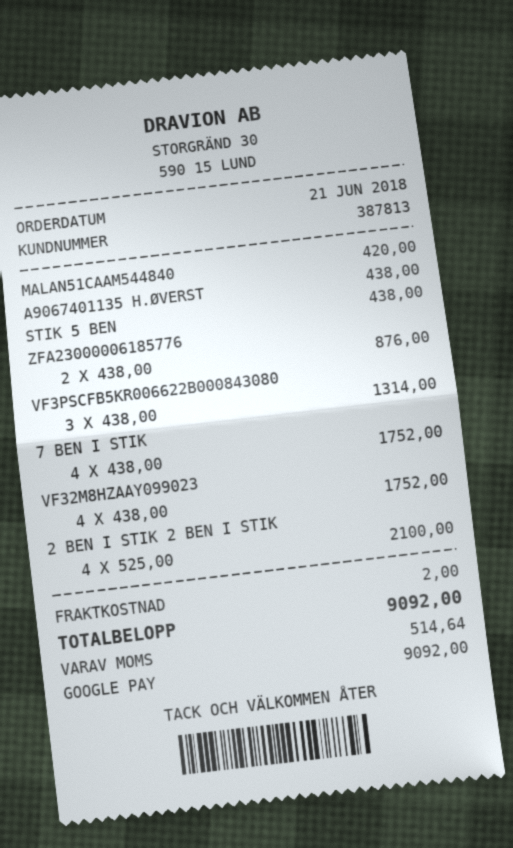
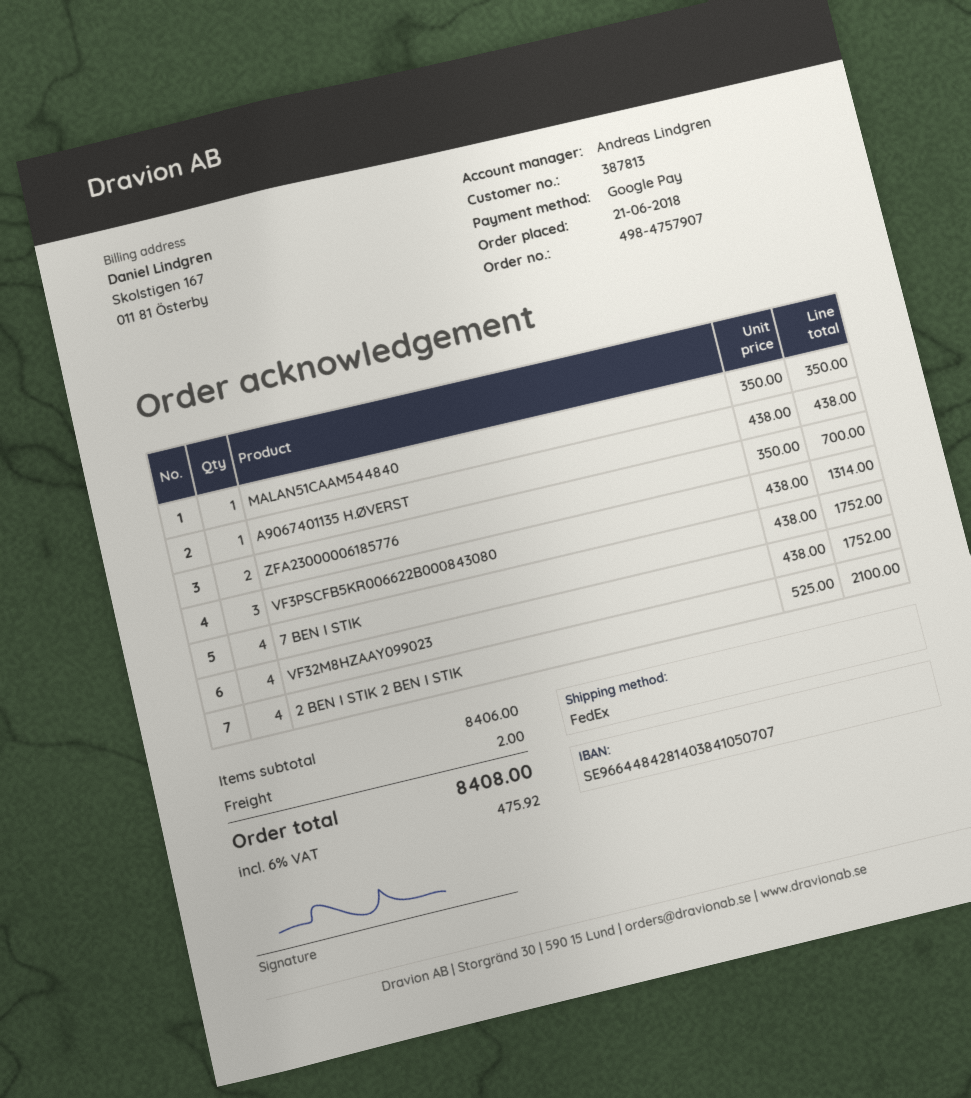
MALAN51CAAM544840: 1 x 420.00 = 420.00 -> 1 x 350.00 = 350.00
STIK 5 BEN: 1 x 438.00 = 438.00 -> none
ZFA23000006185776: 2 x 438.00 = 876.00 -> 2 x 350.00 = 700.00
tax: 514.64 -> 475.92
total: 9092.00 -> 8408.00

